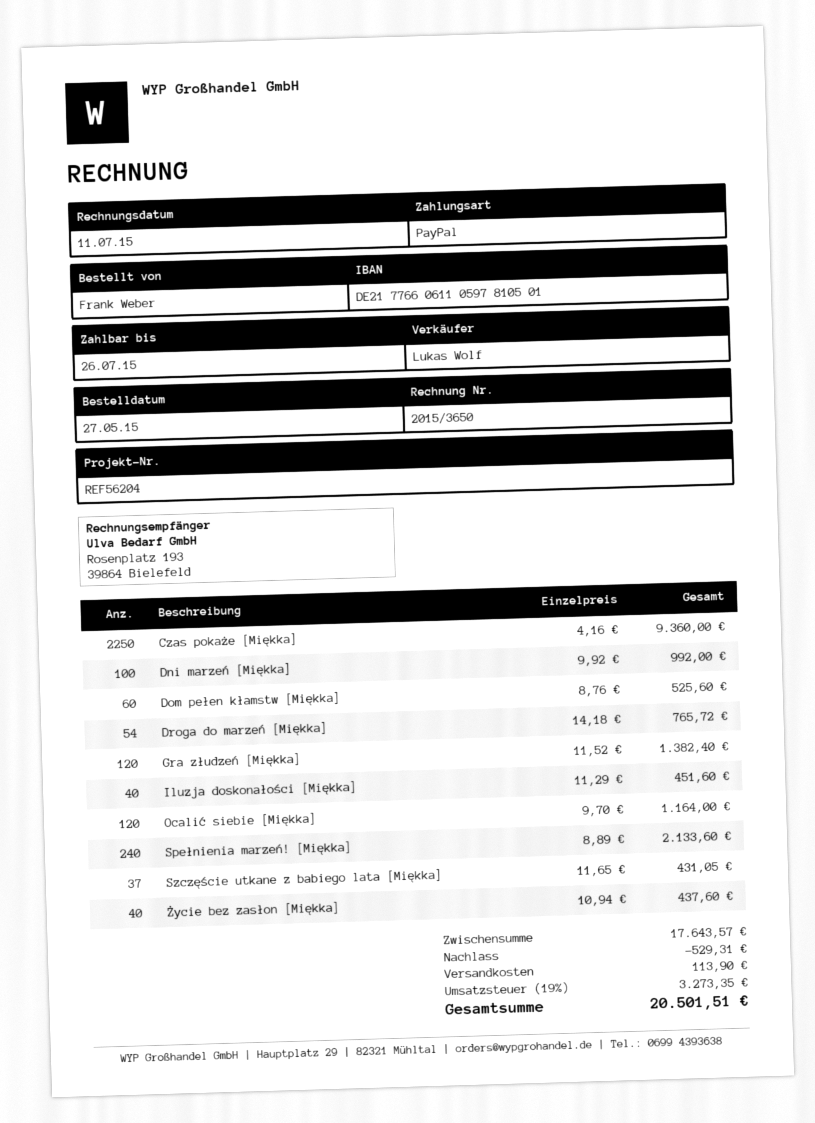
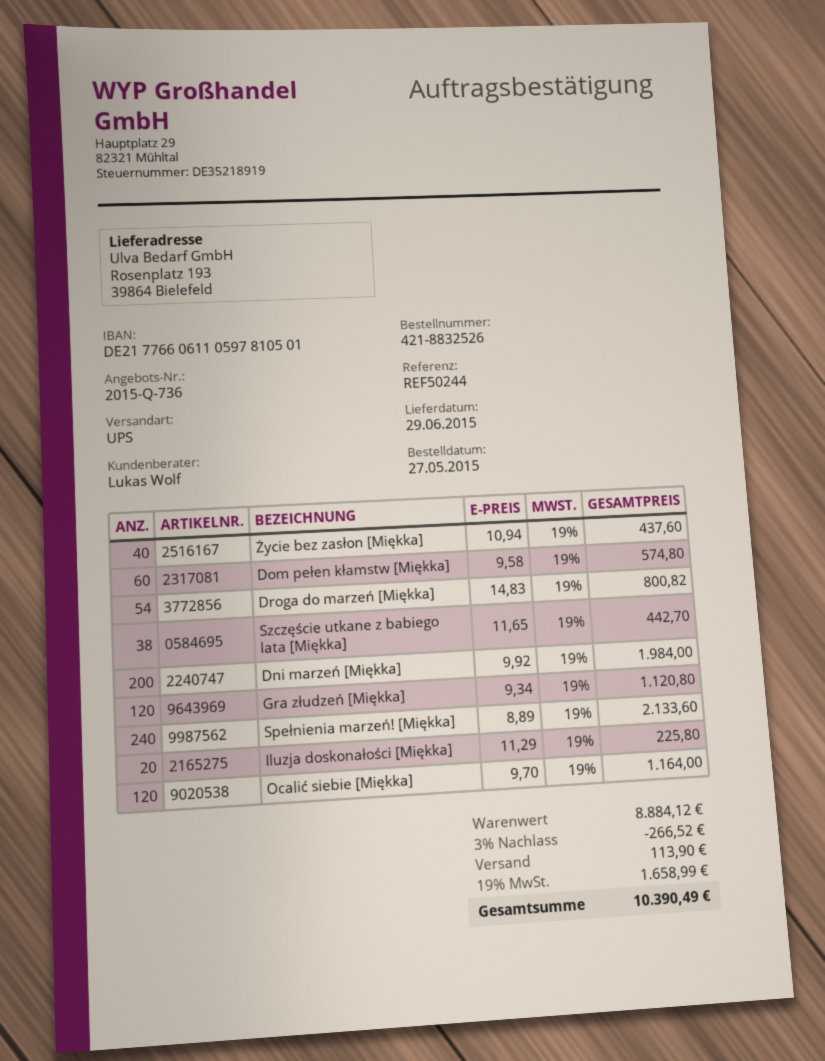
reference: REF56204 -> REF50244
Czas pokaże [Miękka]: 2250 x 4.16 = 9360.00 -> none
Dni marzeń [Miękka]: 100 x 9.92 = 992.00 -> 200 x 9.92 = 1984.00
Dom pełen kłamstw [Miękka]: 60 x 8.76 = 525.60 -> 60 x 9.58 = 574.80
Droga do marzeń [Miękka]: 54 x 14.18 = 765.72 -> 54 x 14.83 = 800.82
Gra złudzeń [Miękka]: 120 x 11.52 = 1382.40 -> 120 x 9.34 = 1120.80
Iluzja doskonałości [Miękka]: 40 x 11.29 = 451.60 -> 20 x 11.29 = 225.80
Szczęście utkane z babiego lata [Miękka]: 37 x 11.65 = 431.05 -> 38 x 11.65 = 442.70
subtotal: 17643.57 -> 8884.12
discount: 529.31 -> 266.52
tax: 19% = 3273.35 -> 19% = 1658.99
total: 20501.51 -> 10390.49

